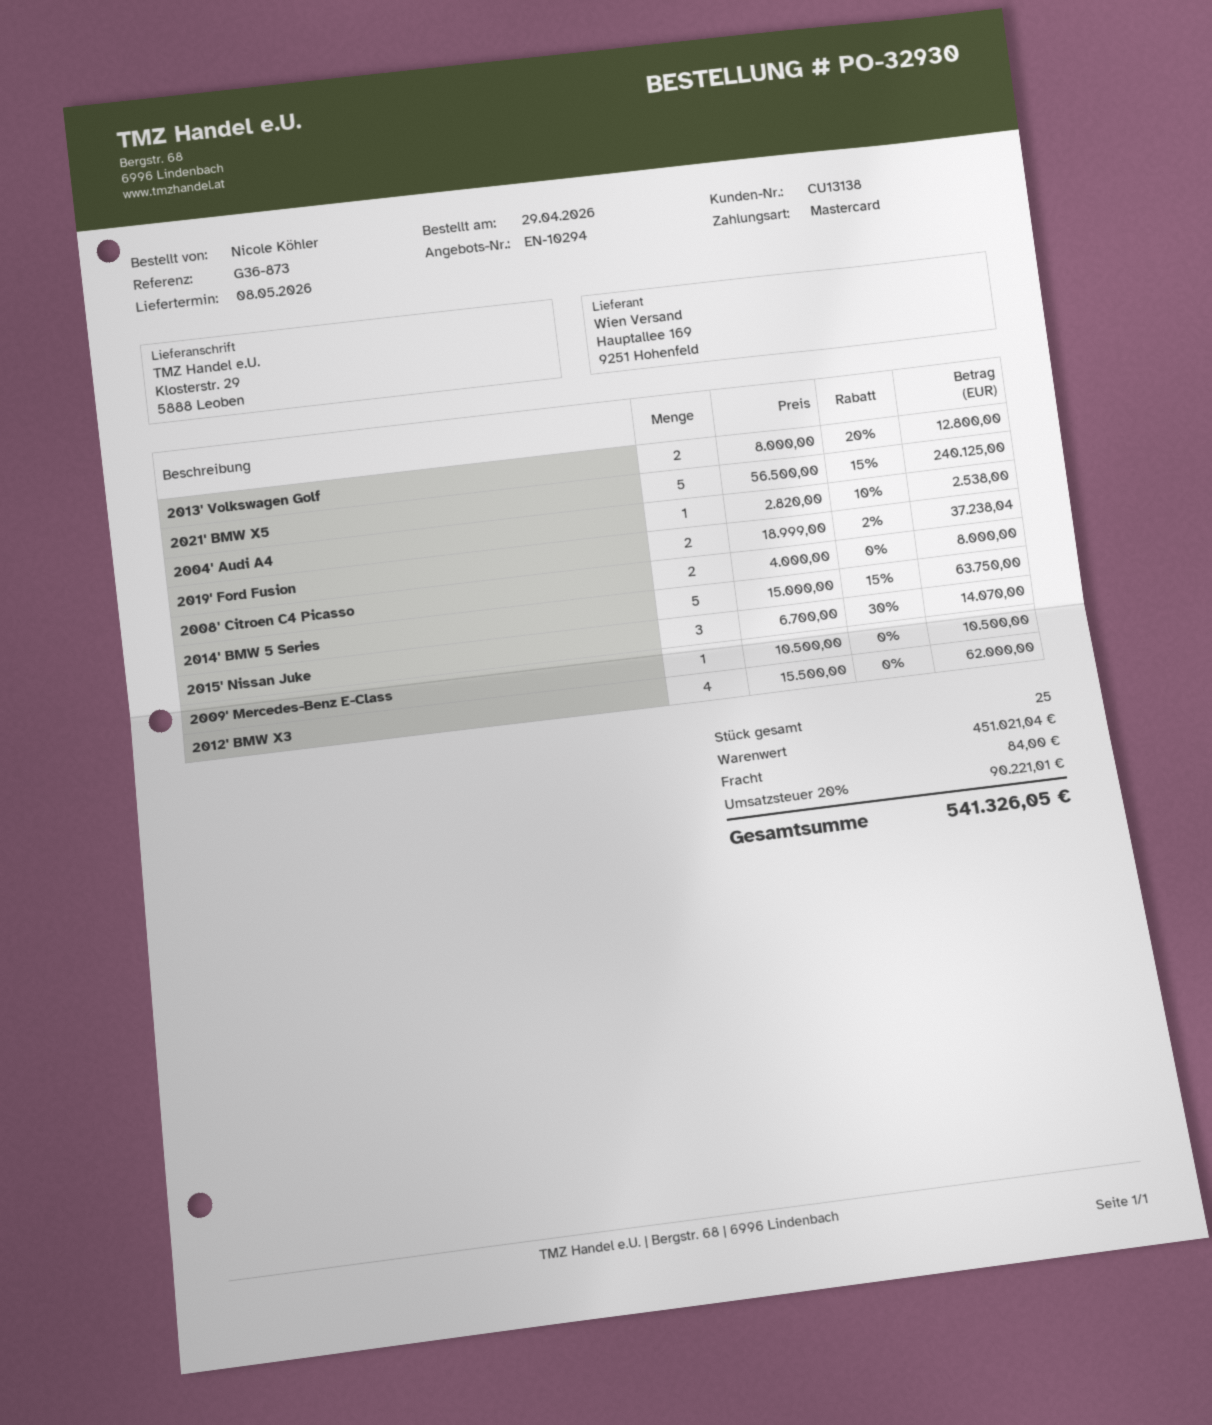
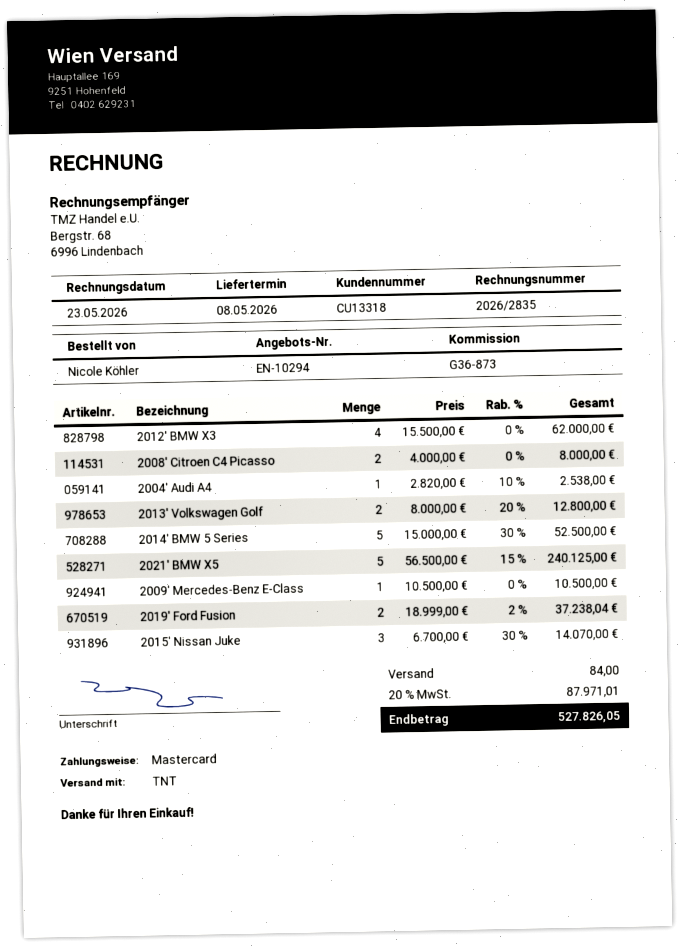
customer number: CU13138 -> CU13318
2014' BMW 5 Series: 5 x 15000.00 - 15% = 63750.00 -> 5 x 15000.00 - 30% = 52500.00
tax: 20% = 90221.01 -> 20% = 87971.01
total: 541326.05 -> 527826.05

